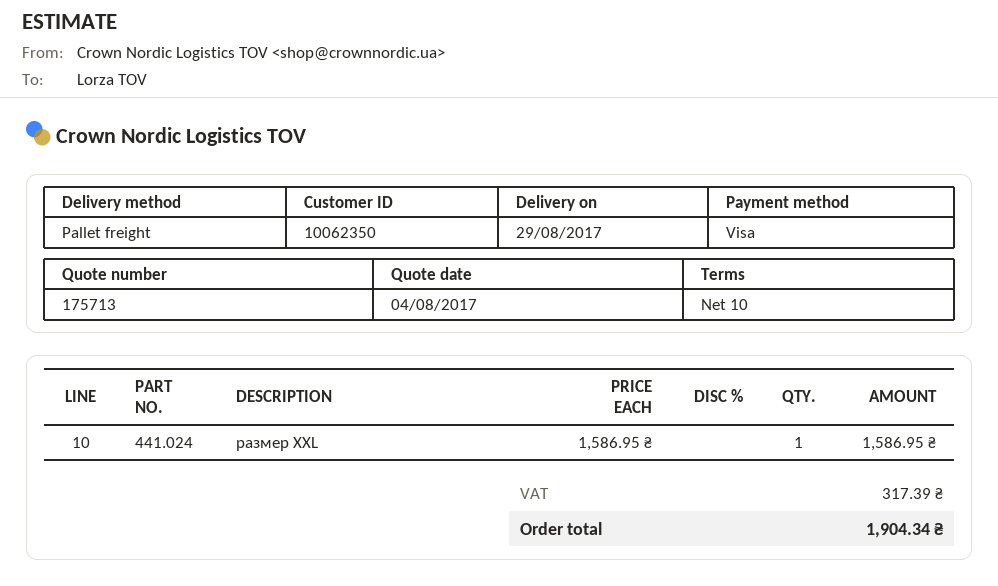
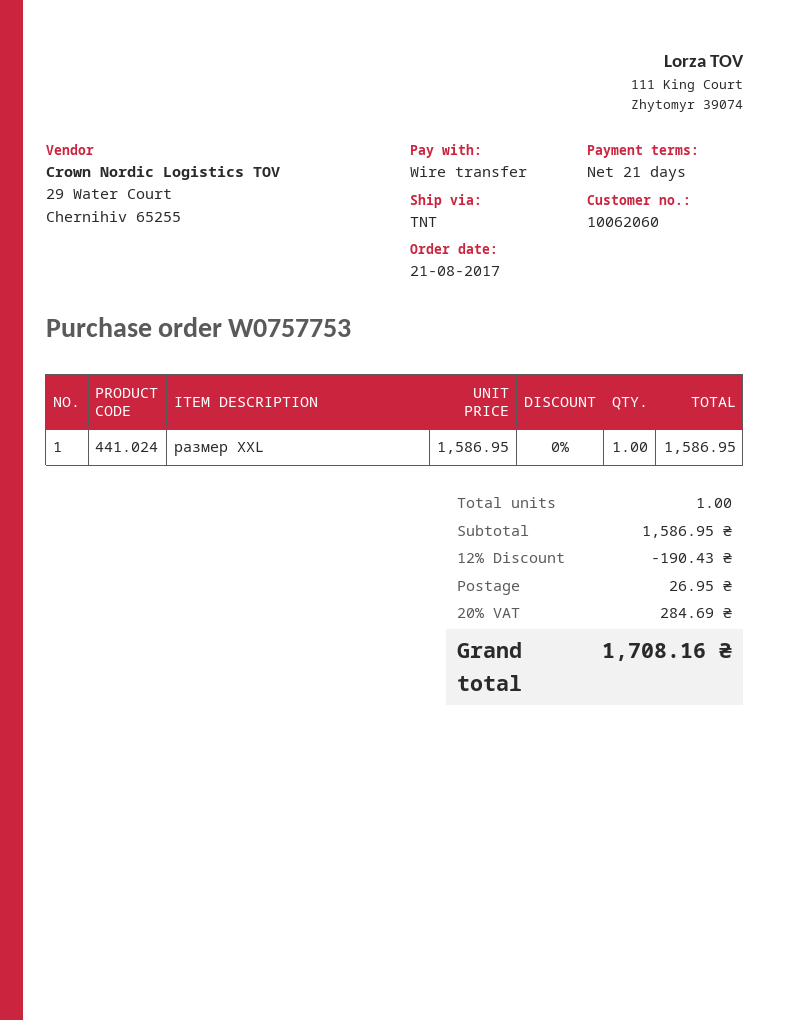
payment terms: 10 days -> 21 days
customer number: 10062350 -> 10062060
payment method: Visa -> bank transfer
shipping method: pallet freight -> TNT
discount: none -> 12% = 190.43
shipping: none -> 26.95
tax: 317.39 -> 284.69
total: 1904.34 -> 1708.16

